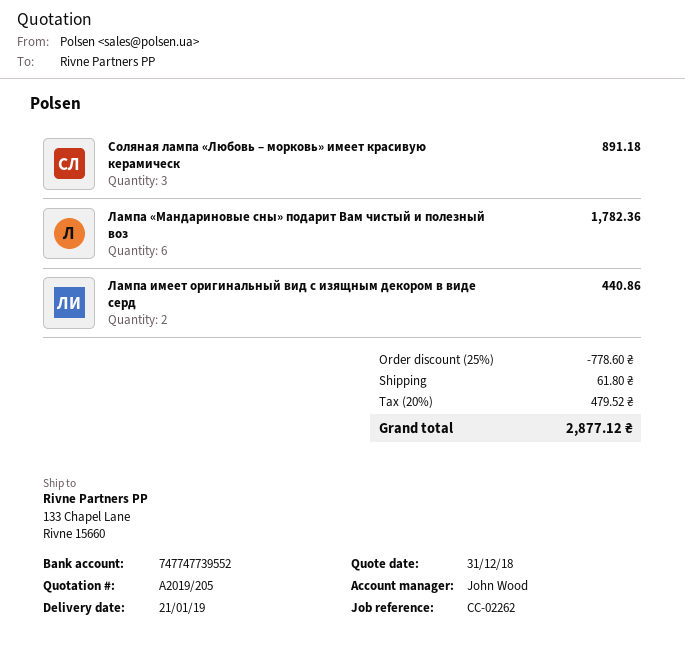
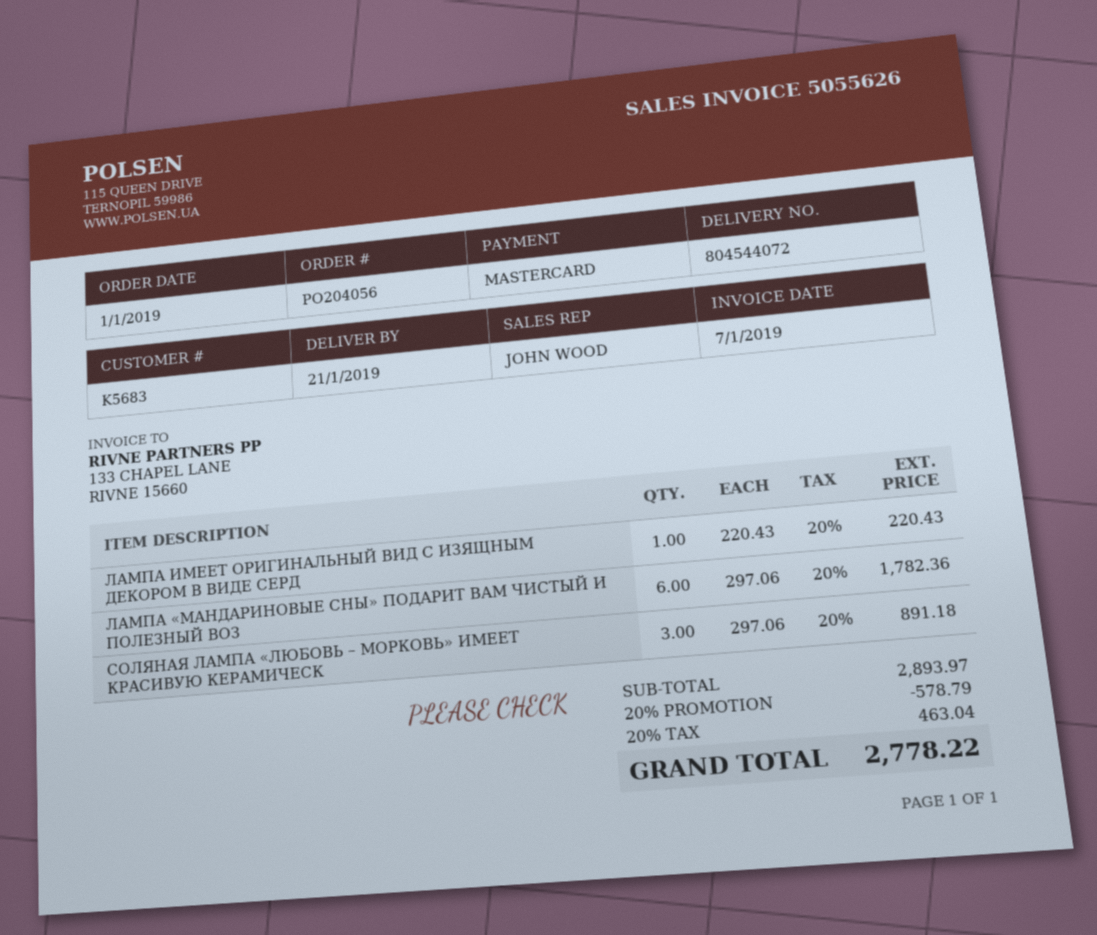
Лампа имеет оригинальный вид с изящным декором в виде серд: 2 for 440.86 -> 1 for 220.43
discount: 25% = 778.60 -> 20% = 578.79
shipping: 61.80 -> none
tax: 20% = 479.52 -> 20% = 463.04
total: 2877.12 -> 2778.22

